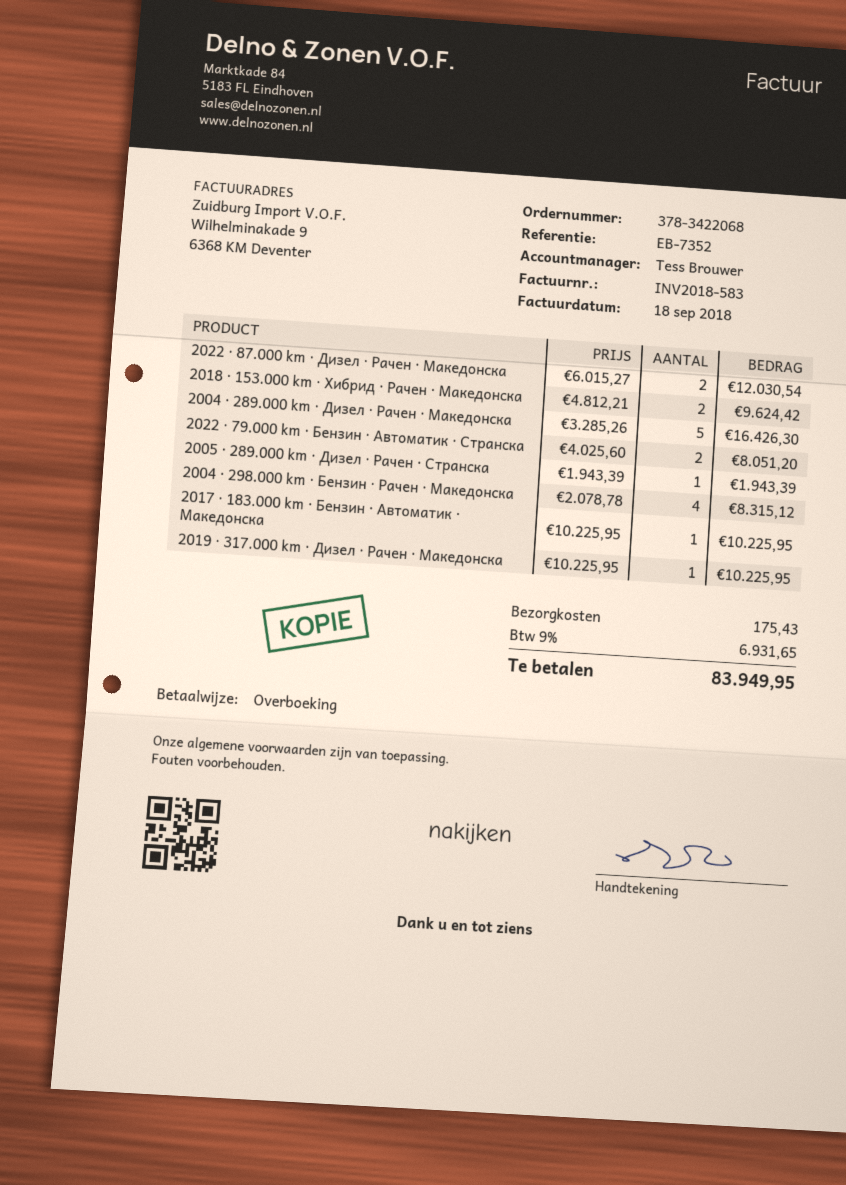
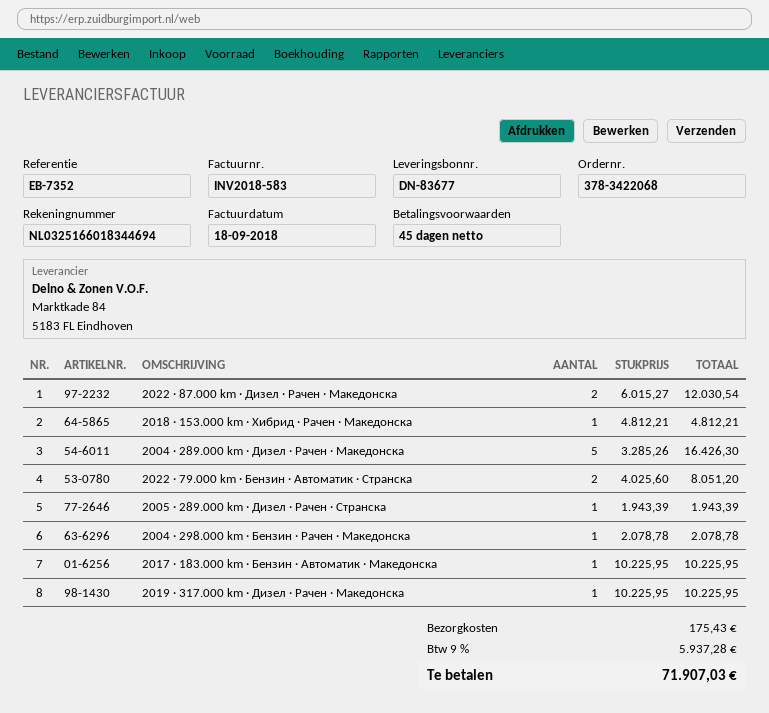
2018 · 153.000 km · Хибрид · Рачен · Македонска: 2 x 4812.21 = 9624.42 -> 1 x 4812.21 = 4812.21
2004 · 298.000 km · Бензин · Рачен · Македонска: 4 x 2078.78 = 8315.12 -> 1 x 2078.78 = 2078.78
tax: 9% = 6931.65 -> 9% = 5937.28
total: 83949.95 -> 71907.03

